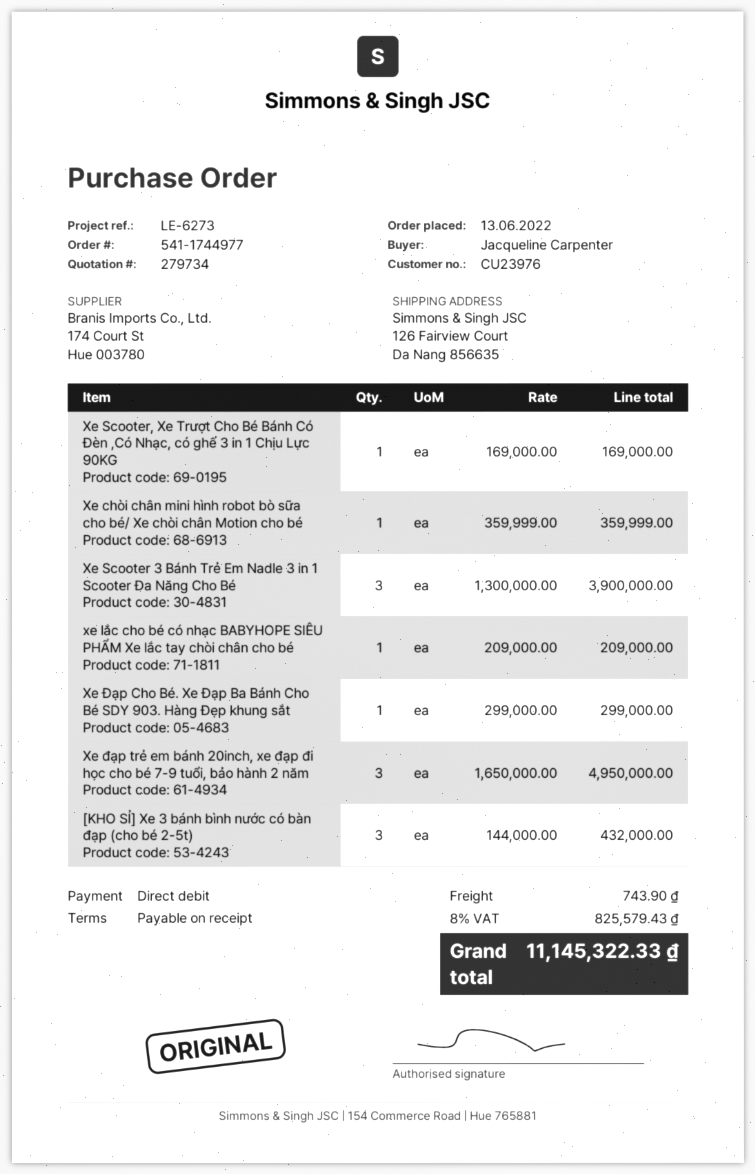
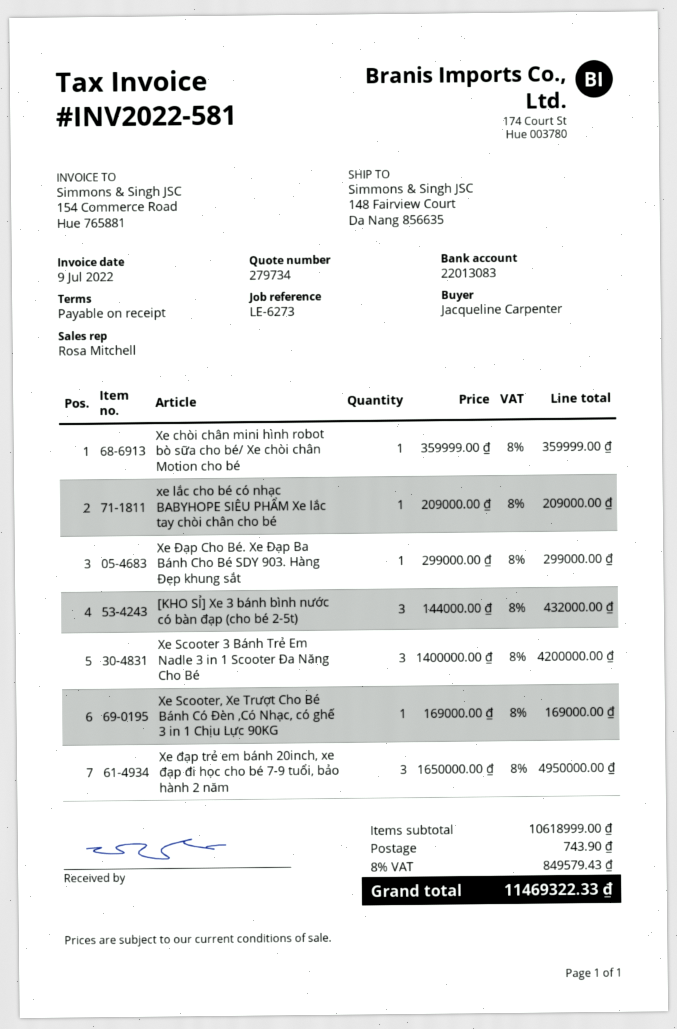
ship to: 126 Fairview Court, Da Nang 856635 -> 148 Fairview Court, Da Nang 856635
Xe Scooter 3 Bánh Trẻ Em Nadle 3 in 1 Scooter Đa Năng Cho Bé: 3 x 1300000.00 = 3900000.00 -> 3 x 1400000.00 = 4200000.00
tax: 8% = 825579.43 -> 8% = 849579.43
total: 11145322.33 -> 11469322.33

